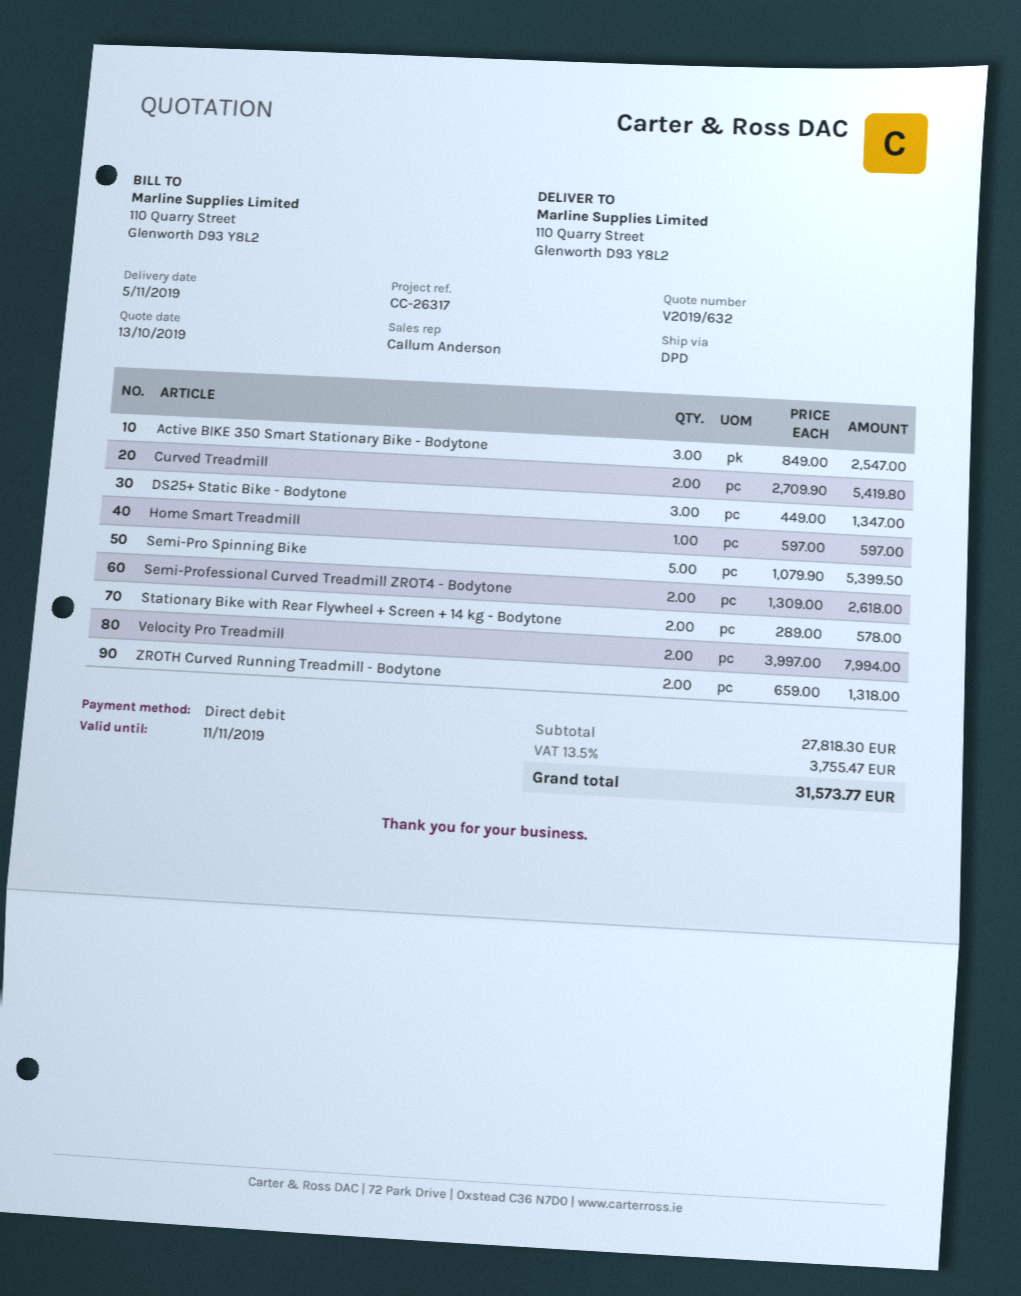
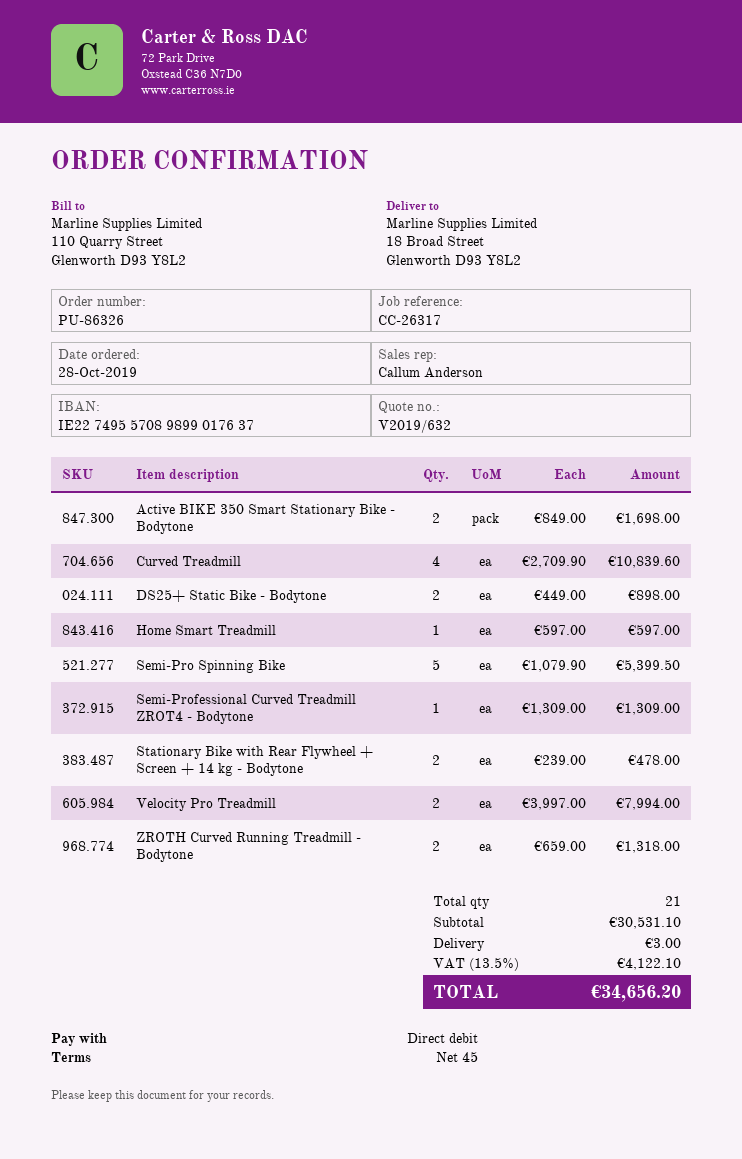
ship to: 110 Quarry Street, Glenworth D93 Y8L2 -> 18 Broad Street, Glenworth D93 Y8L2
Active BIKE 350 Smart Stationary Bike - Bodytone: 3 x 849.00 = 2547.00 -> 2 x 849.00 = 1698.00
Curved Treadmill: 2 x 2709.90 = 5419.80 -> 4 x 2709.90 = 10839.60
DS25+ Static Bike - Bodytone: 3 x 449.00 = 1347.00 -> 2 x 449.00 = 898.00
Semi-Professional Curved Treadmill ZROT4 - Bodytone: 2 x 1309.00 = 2618.00 -> 1 x 1309.00 = 1309.00
Stationary Bike with Rear Flywheel + Screen + 14 kg - Bodytone: 2 x 289.00 = 578.00 -> 2 x 239.00 = 478.00
subtotal: 27818.30 -> 30531.10
shipping: none -> 3.00
tax: 13.5% = 3755.47 -> 13.5% = 4122.10
total: 31573.77 -> 34656.20

